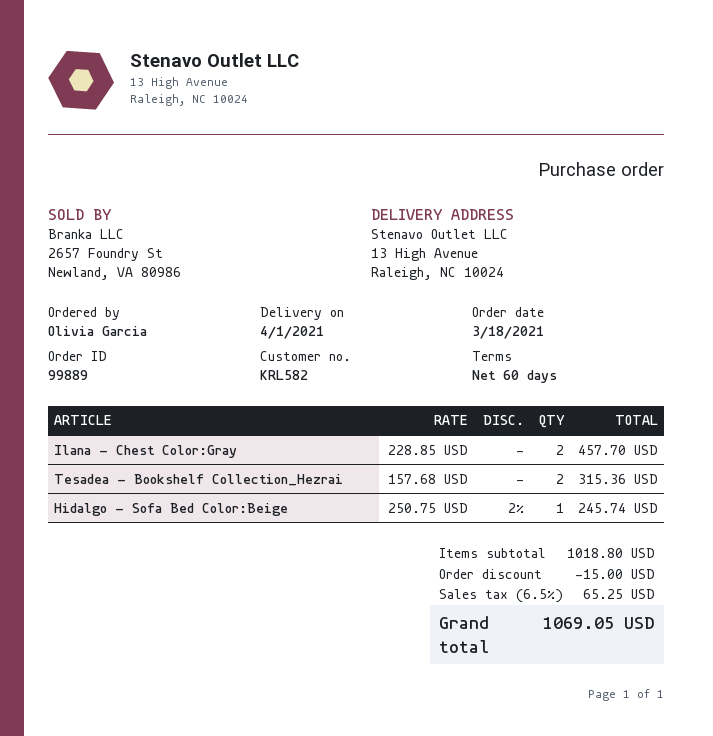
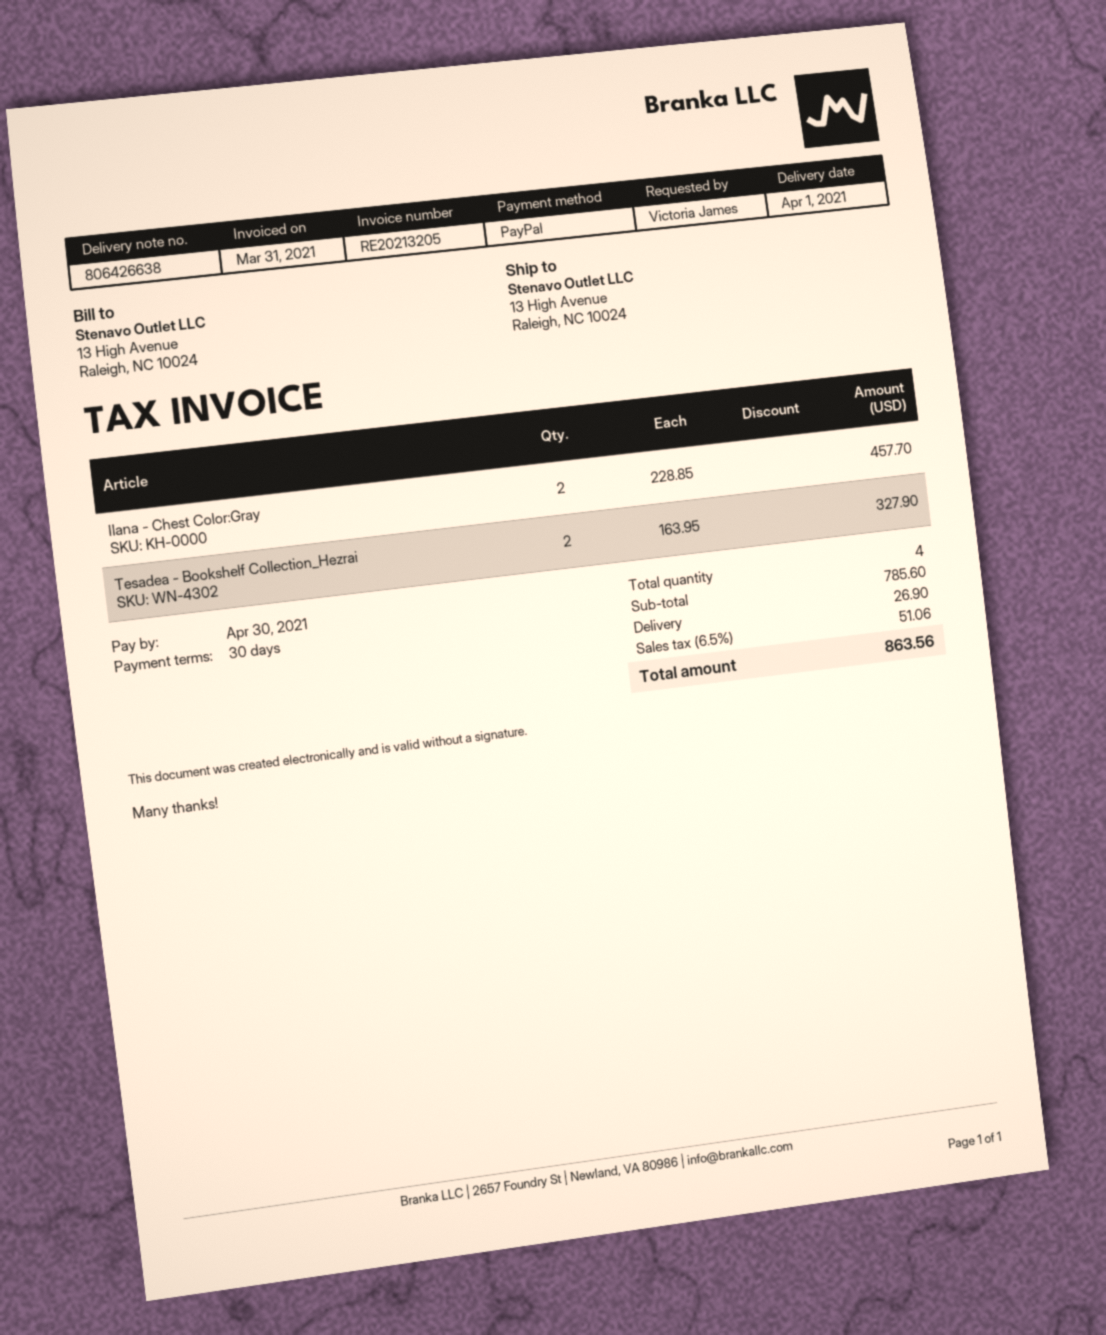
payment terms: 60 days -> 30 days
ordered by: Olivia Garcia -> Victoria James
Tesadea - Bookshelf Collection_Hezrai: 2 x 157.68 = 315.36 -> 2 x 163.95 = 327.90
Hidalgo - Sofa Bed Color:Beige: 1 x 250.75 - 2% = 245.74 -> none
subtotal: 1018.80 -> 785.60
discount: 15.00 -> none
shipping: none -> 26.90
tax: 6.5% = 65.25 -> 6.5% = 51.06
total: 1069.05 -> 863.56

